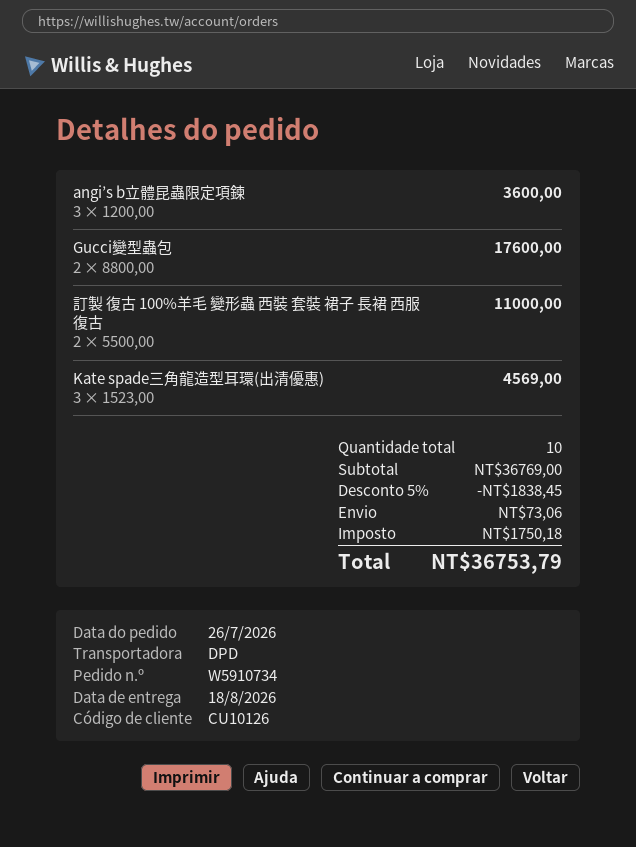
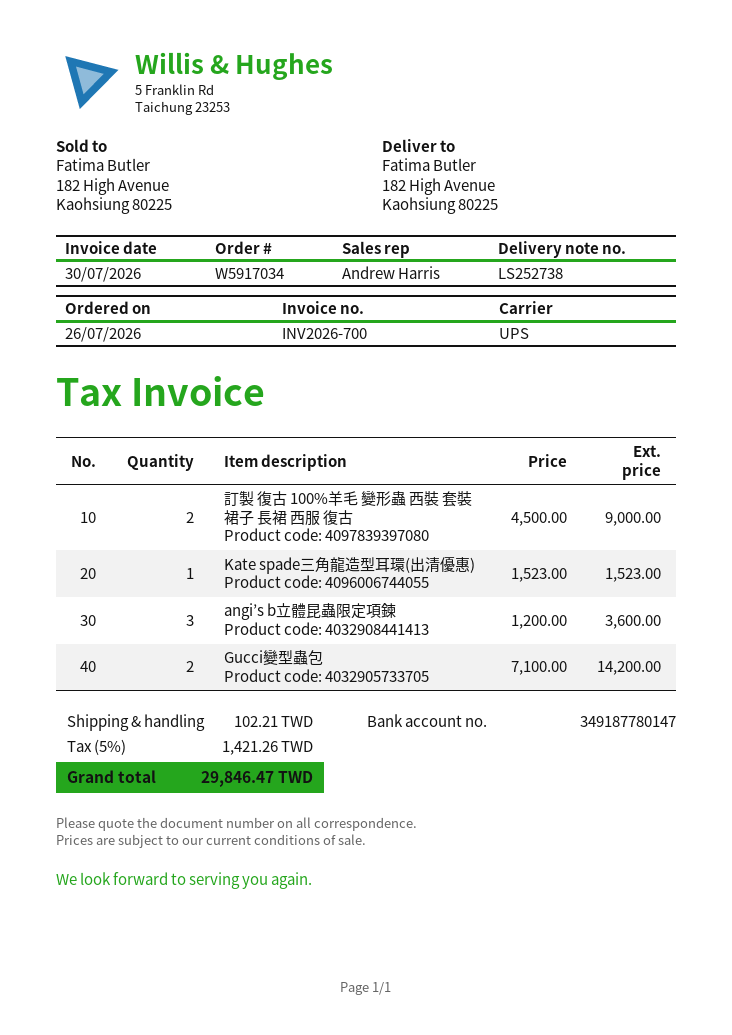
order number: W5910734 -> W5917034
shipping method: DPD -> UPS
Gucci變型蟲包: 2 x 8800.00 = 17600.00 -> 2 x 7100.00 = 14200.00
訂製 復古 100%羊毛 變形蟲 西裝 套裝 裙子 長裙 西服 復古: 2 x 5500.00 = 11000.00 -> 2 x 4500.00 = 9000.00
Kate spade三角龍造型耳環(出清優惠): 3 x 1523.00 = 4569.00 -> 1 x 1523.00 = 1523.00
discount: 5% = 1838.45 -> none
shipping: 73.06 -> 102.21
tax: 1750.18 -> 1421.26
total: 36753.79 -> 29846.47

